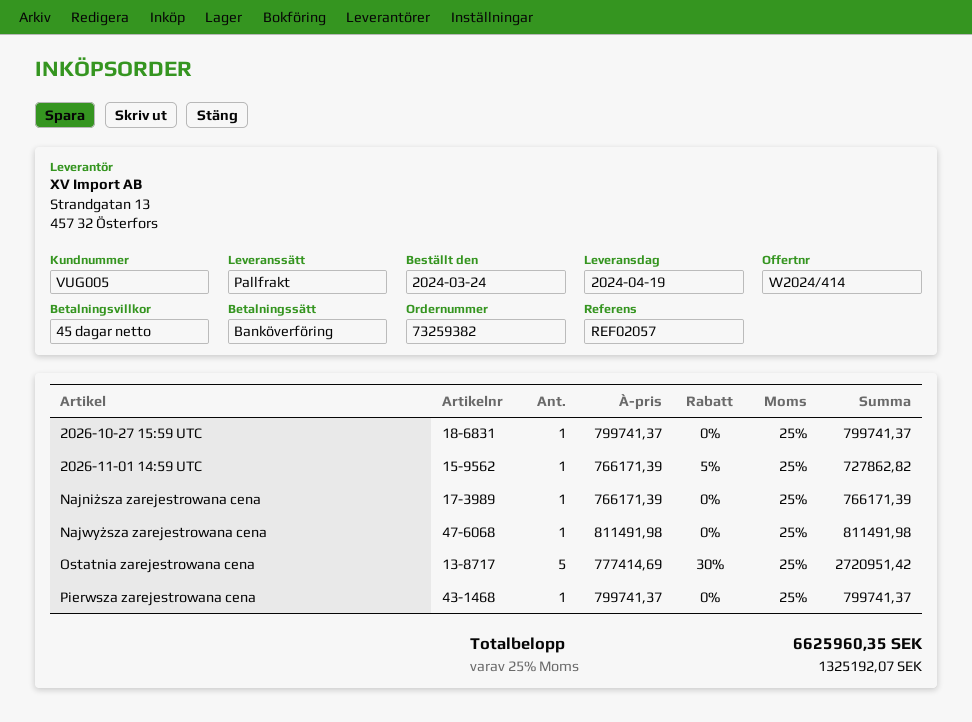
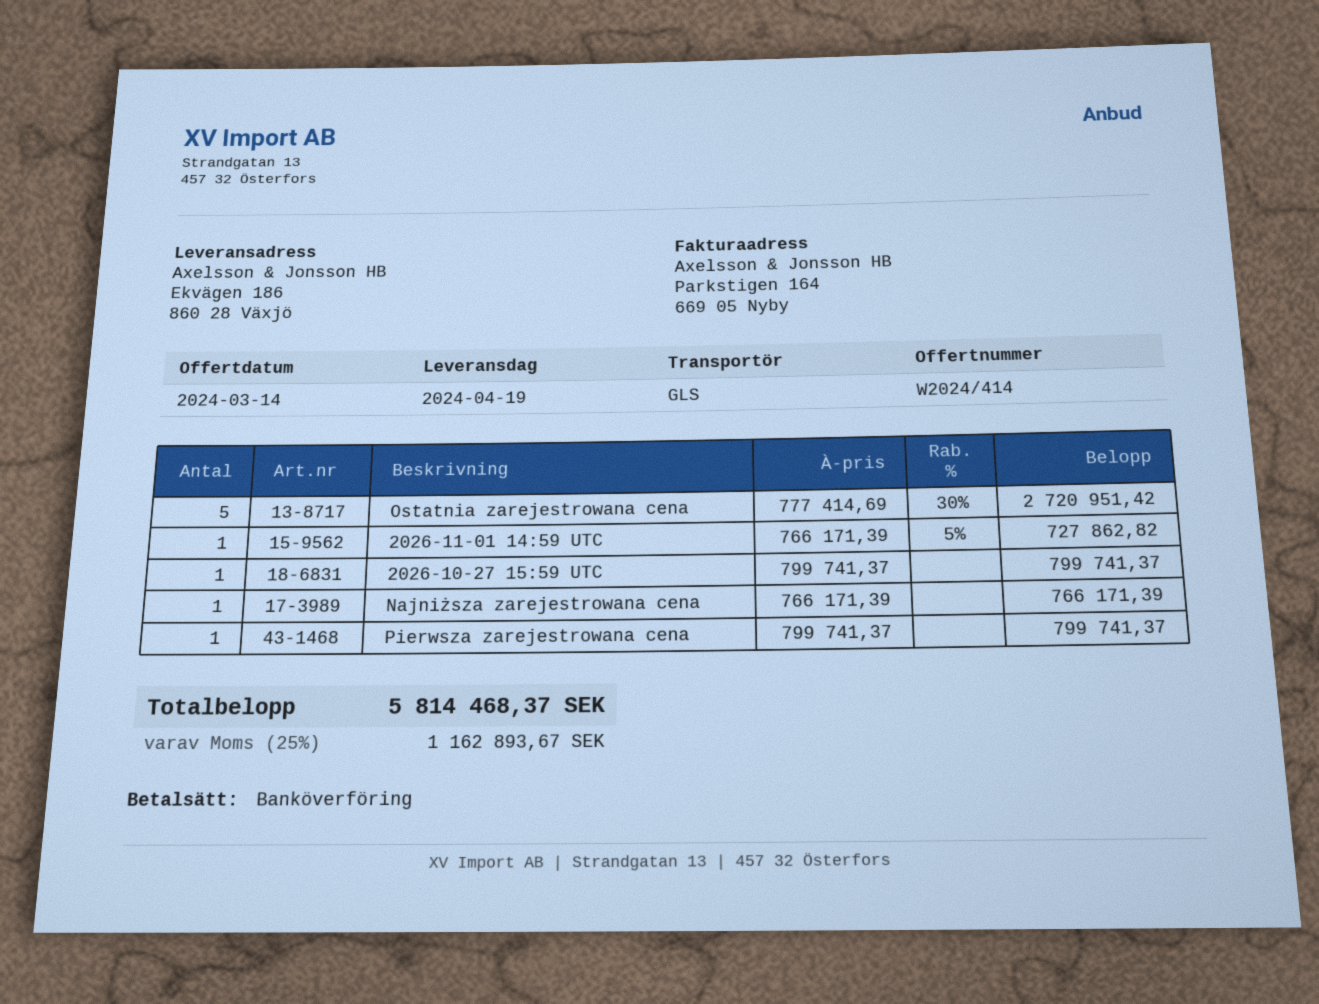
shipping method: pallet freight -> GLS
Najwyższa zarejestrowana cena: 1 x 811491.98 = 811491.98 -> none
tax: 25% = 1325192.07 -> 25% = 1162893.67
total: 6625960.35 -> 5814468.37

